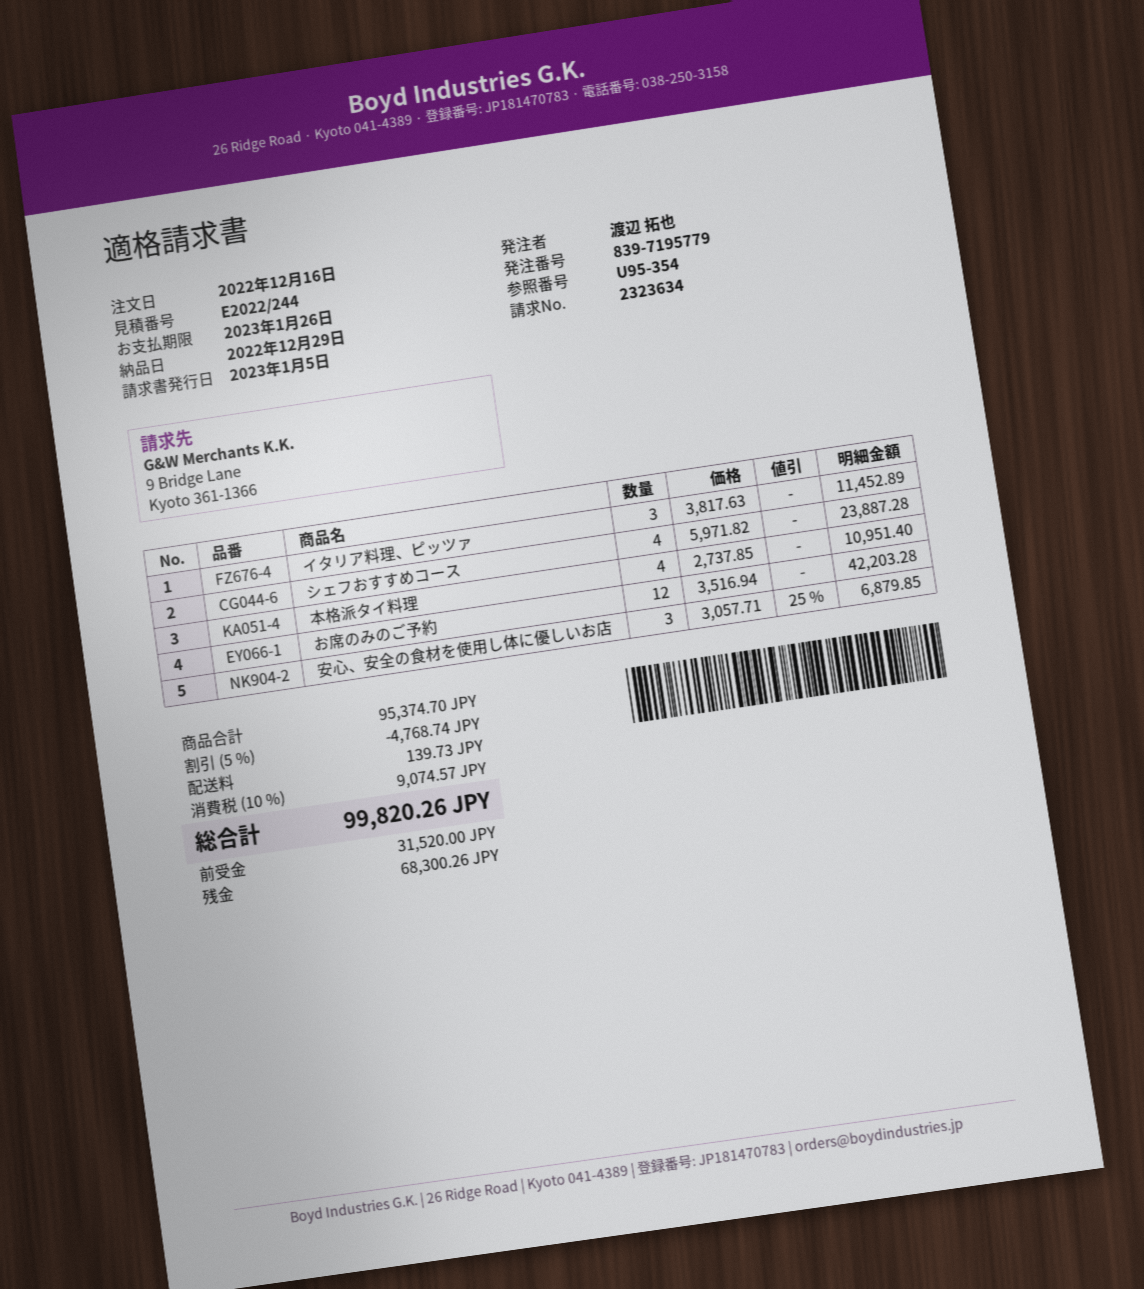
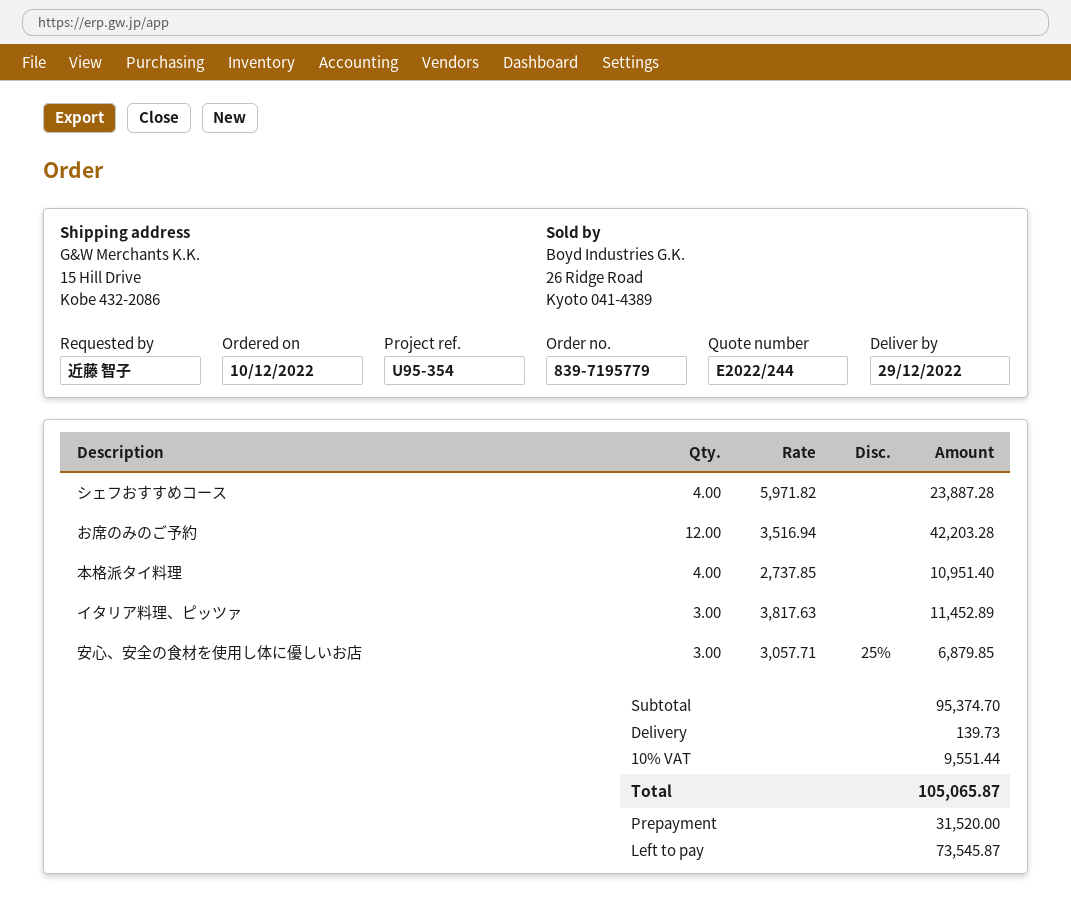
order date: 2022-12-16 -> 2022-12-10
ordered by: 渡辺 拓也 -> 近藤 智子
discount: 5% = 4768.74 -> none
tax: 10% = 9074.57 -> 10% = 9551.44
total: 99820.26 -> 105065.87
balance: 68300.26 -> 73545.87

